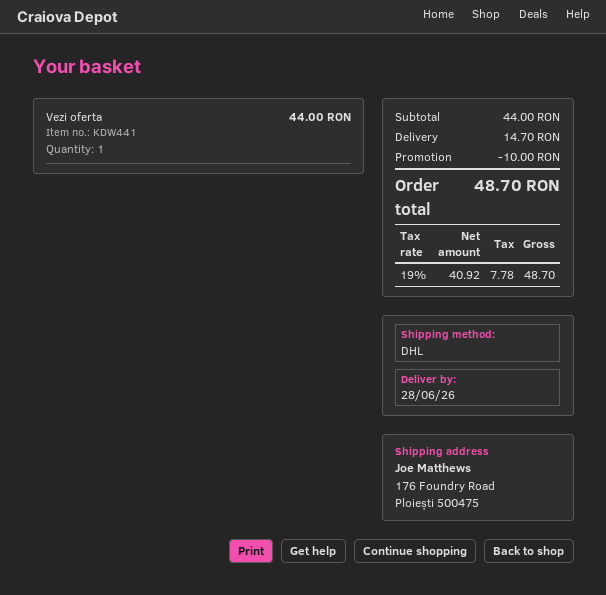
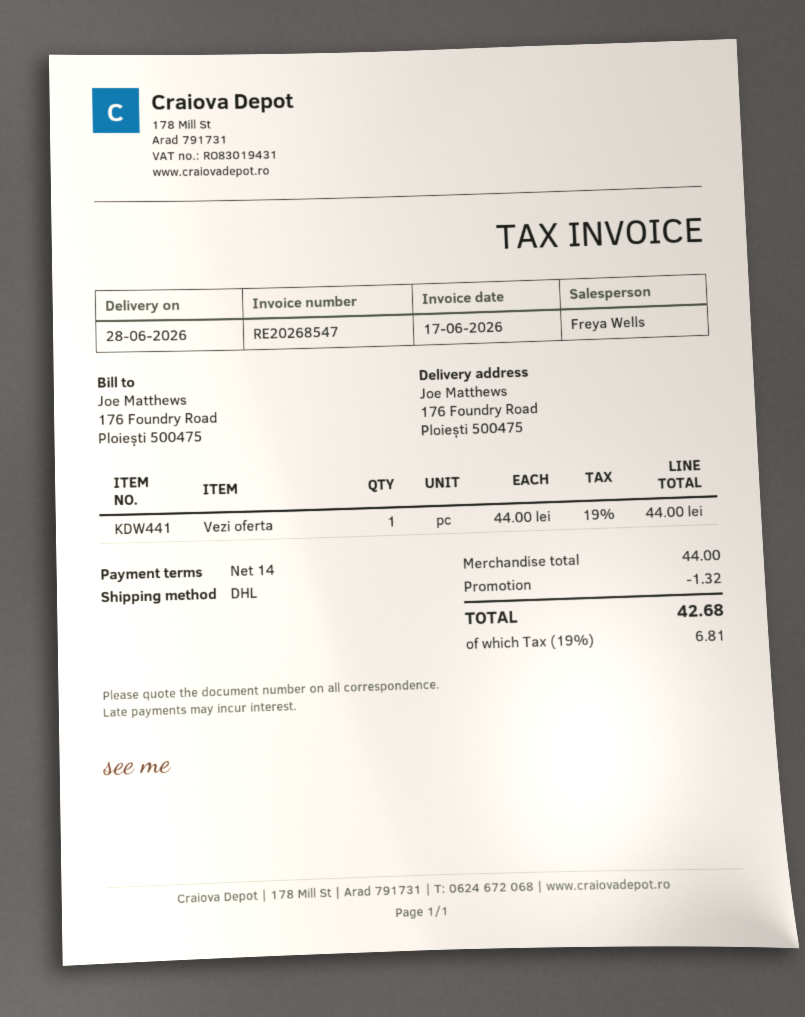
discount: 10.00 -> 1.32
shipping: 14.70 -> none
tax: 19% = 7.78 -> 19% = 6.81
total: 48.70 -> 42.68

